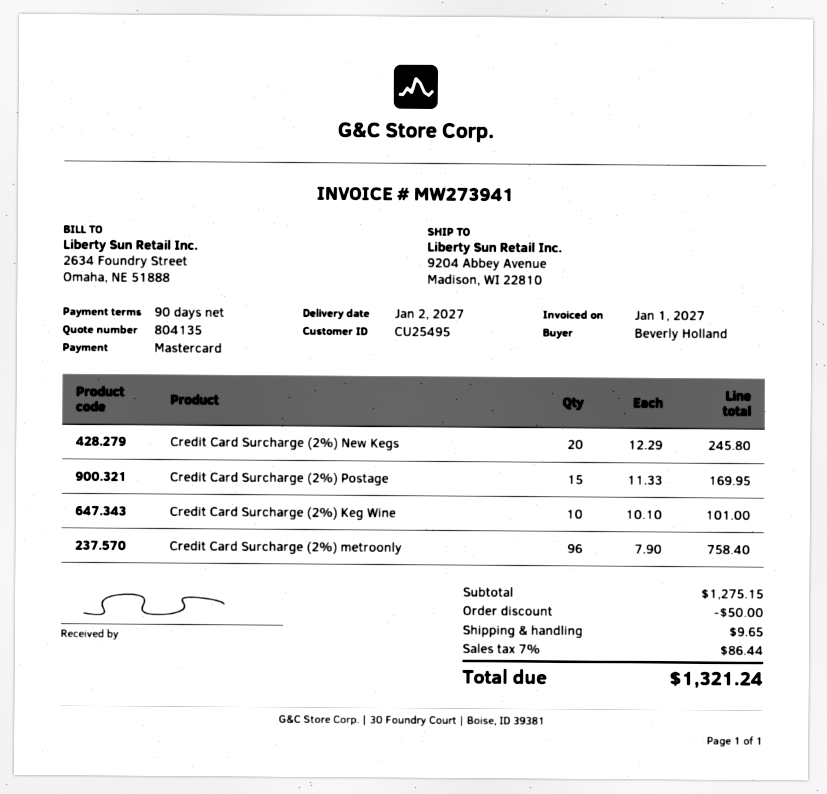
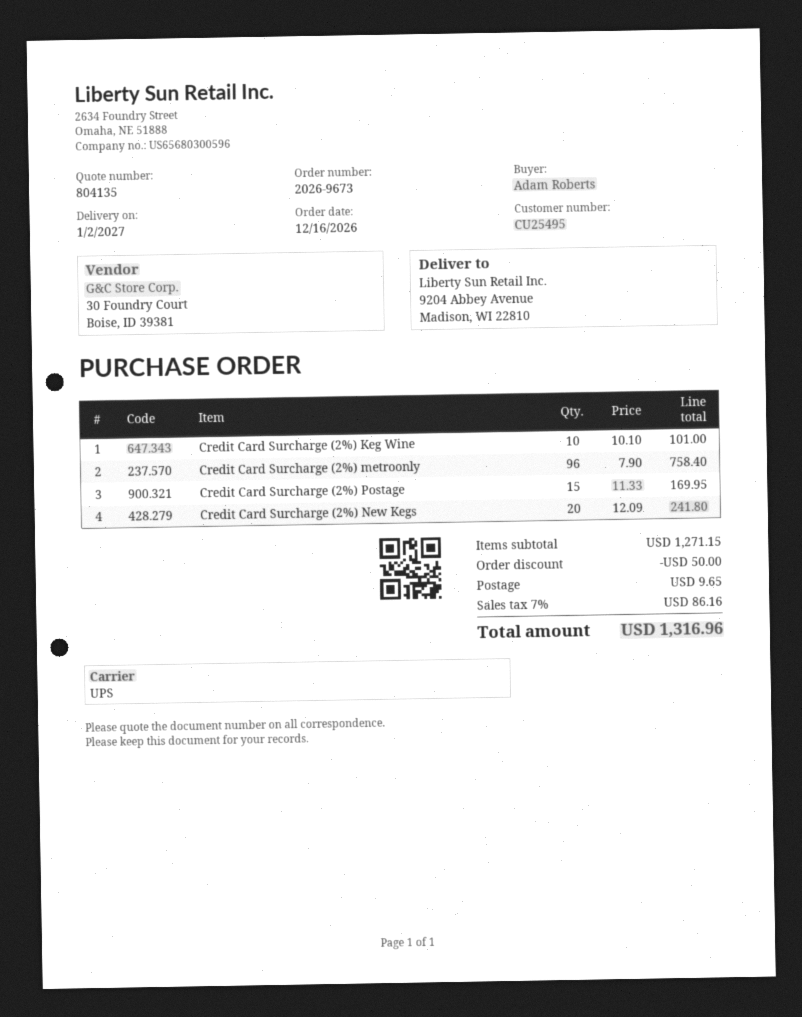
ordered by: Beverly Holland -> Adam Roberts
Credit Card Surcharge (2%) New Kegs: 20 x 12.29 = 245.80 -> 20 x 12.09 = 241.80
subtotal: 1275.15 -> 1271.15
tax: 7% = 86.44 -> 7% = 86.16
total: 1321.24 -> 1316.96

